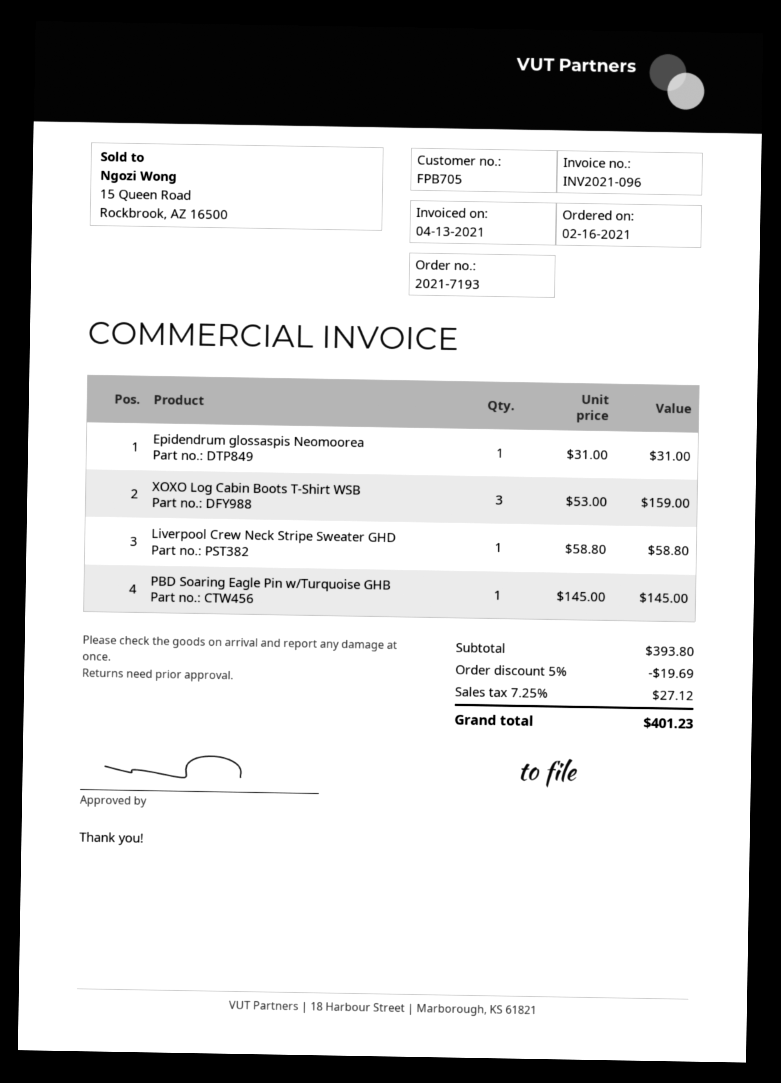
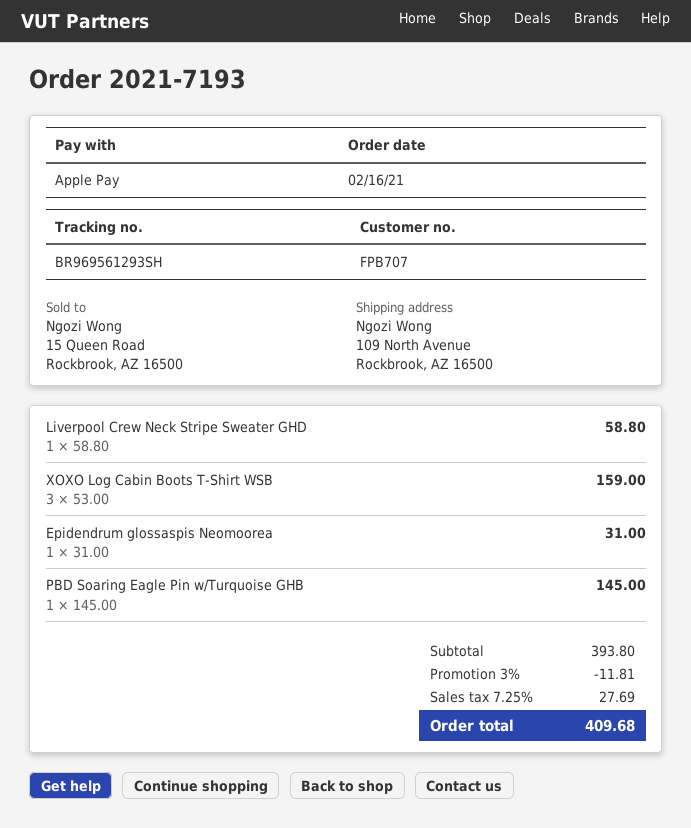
customer number: FPB705 -> FPB707
discount: 5% = 19.69 -> 3% = 11.81
tax: 7.25% = 27.12 -> 7.25% = 27.69
total: 401.23 -> 409.68

